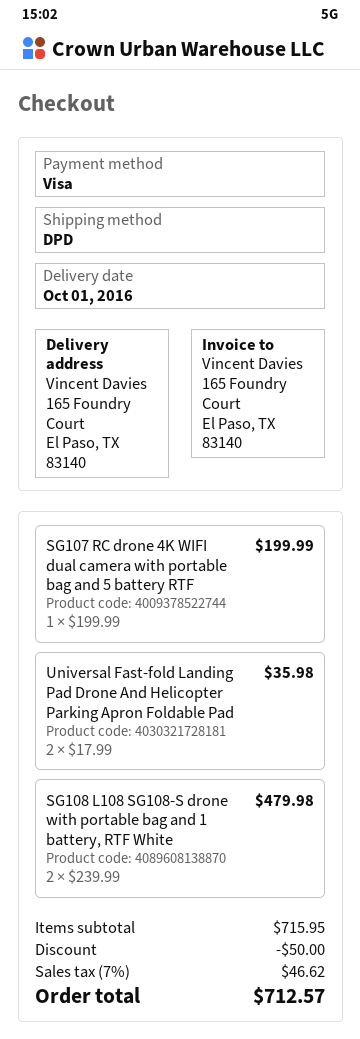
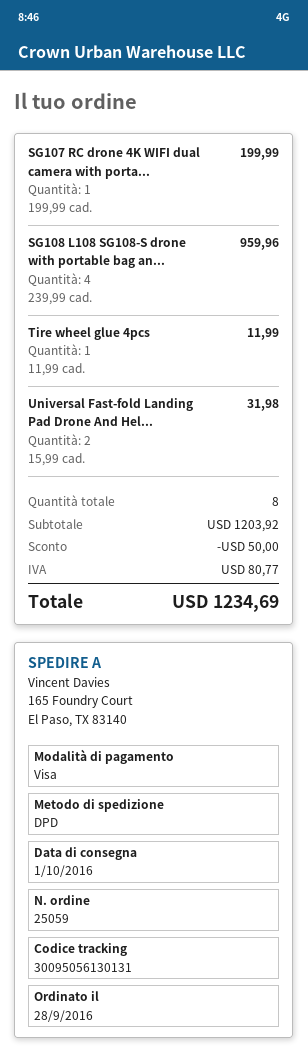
Universal Fast-fold Landing Pad Drone And Helicopter Parking Apron Foldable Pad: 2 x 17.99 = 35.98 -> 2 x 15.99 = 31.98
SG108 L108 SG108-S drone with portable bag and 1 battery, RTF White: 2 x 239.99 = 479.98 -> 4 x 239.99 = 959.96
Tire wheel glue 4pcs: none -> 1 x 11.99 = 11.99
subtotal: 715.95 -> 1203.92
tax: 46.62 -> 80.77
total: 712.57 -> 1234.69

